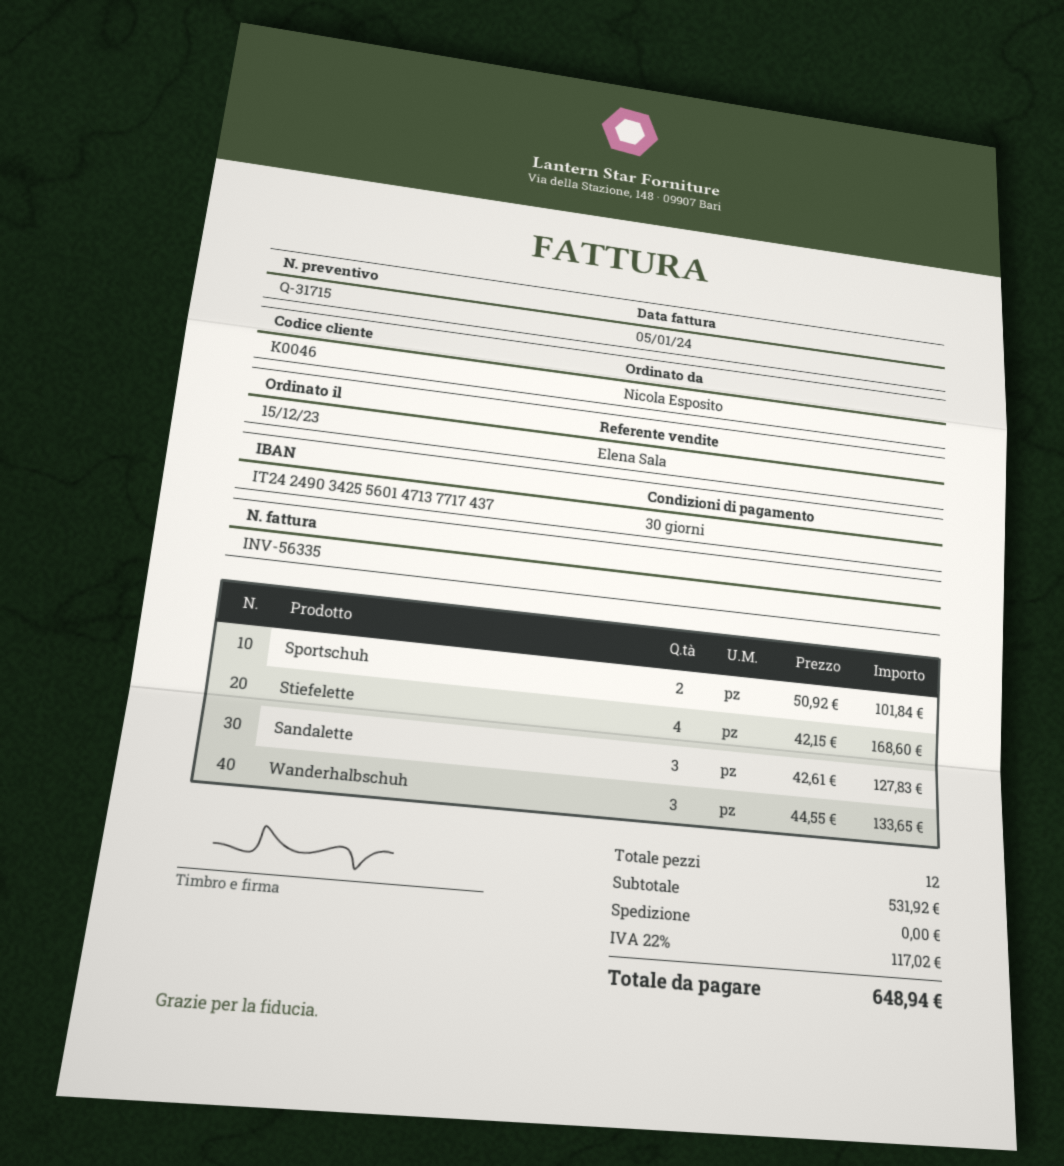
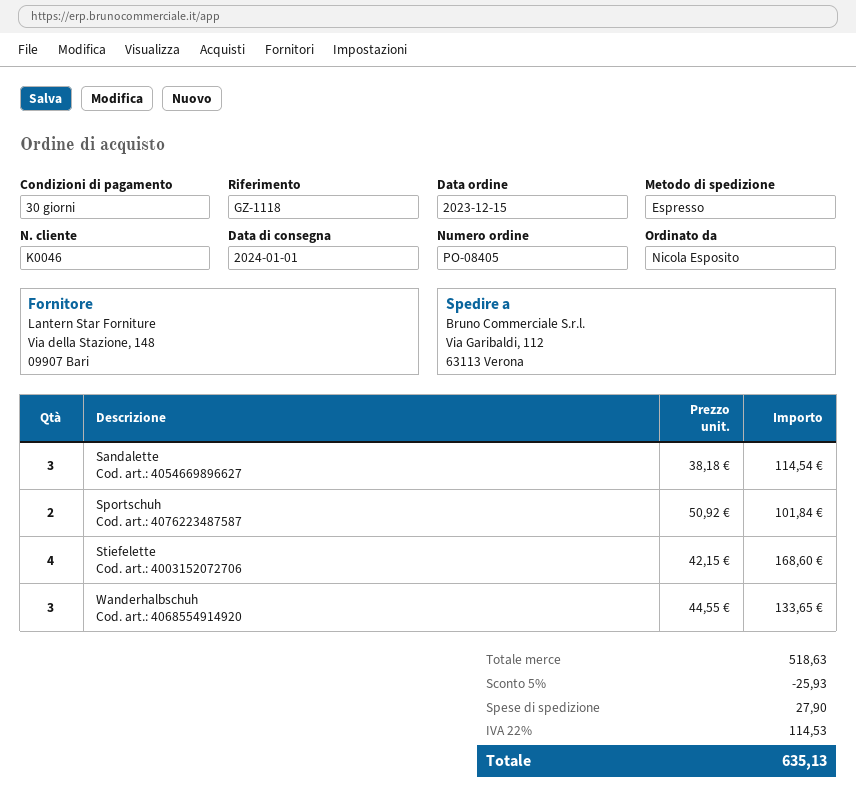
Sandalette: 3 x 42.61 = 127.83 -> 3 x 38.18 = 114.54
subtotal: 531.92 -> 518.63
discount: none -> 5% = 25.93
shipping: 0.00 -> 27.90
tax: 22% = 117.02 -> 22% = 114.53
total: 648.94 -> 635.13

